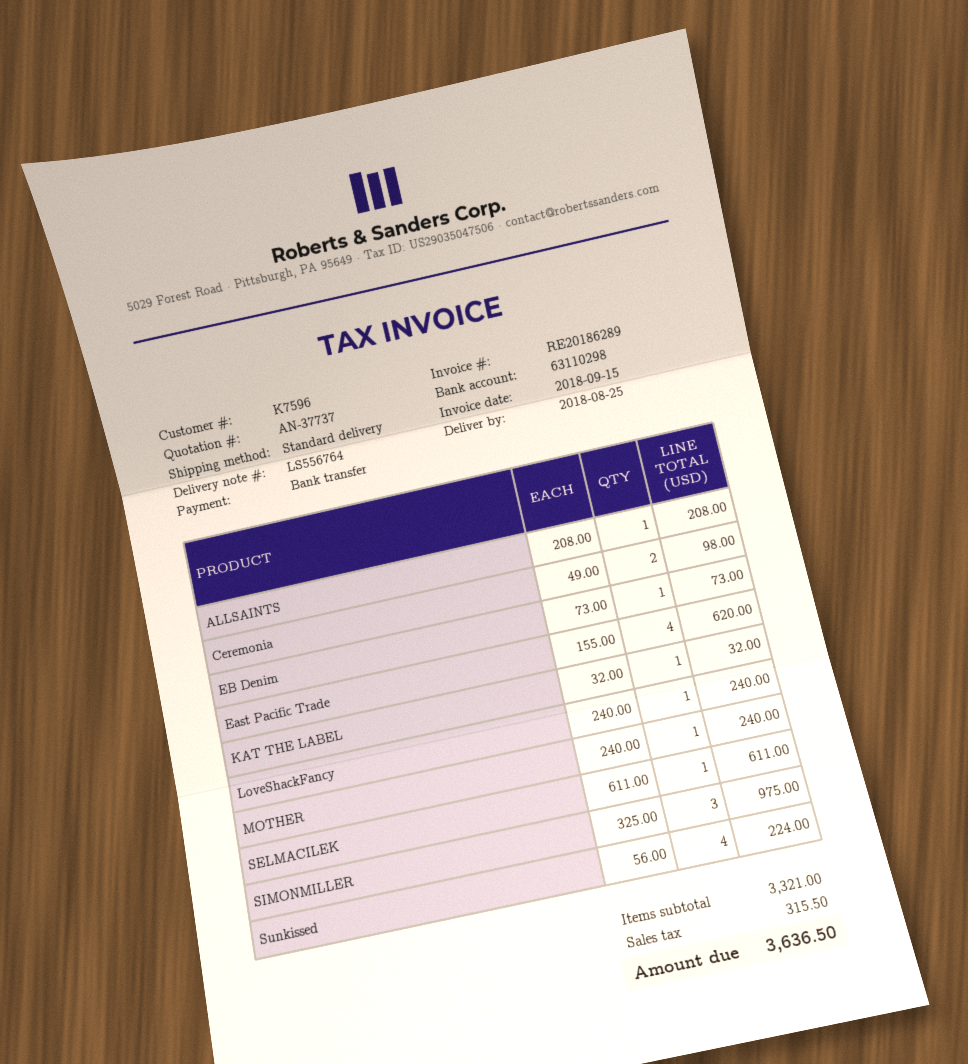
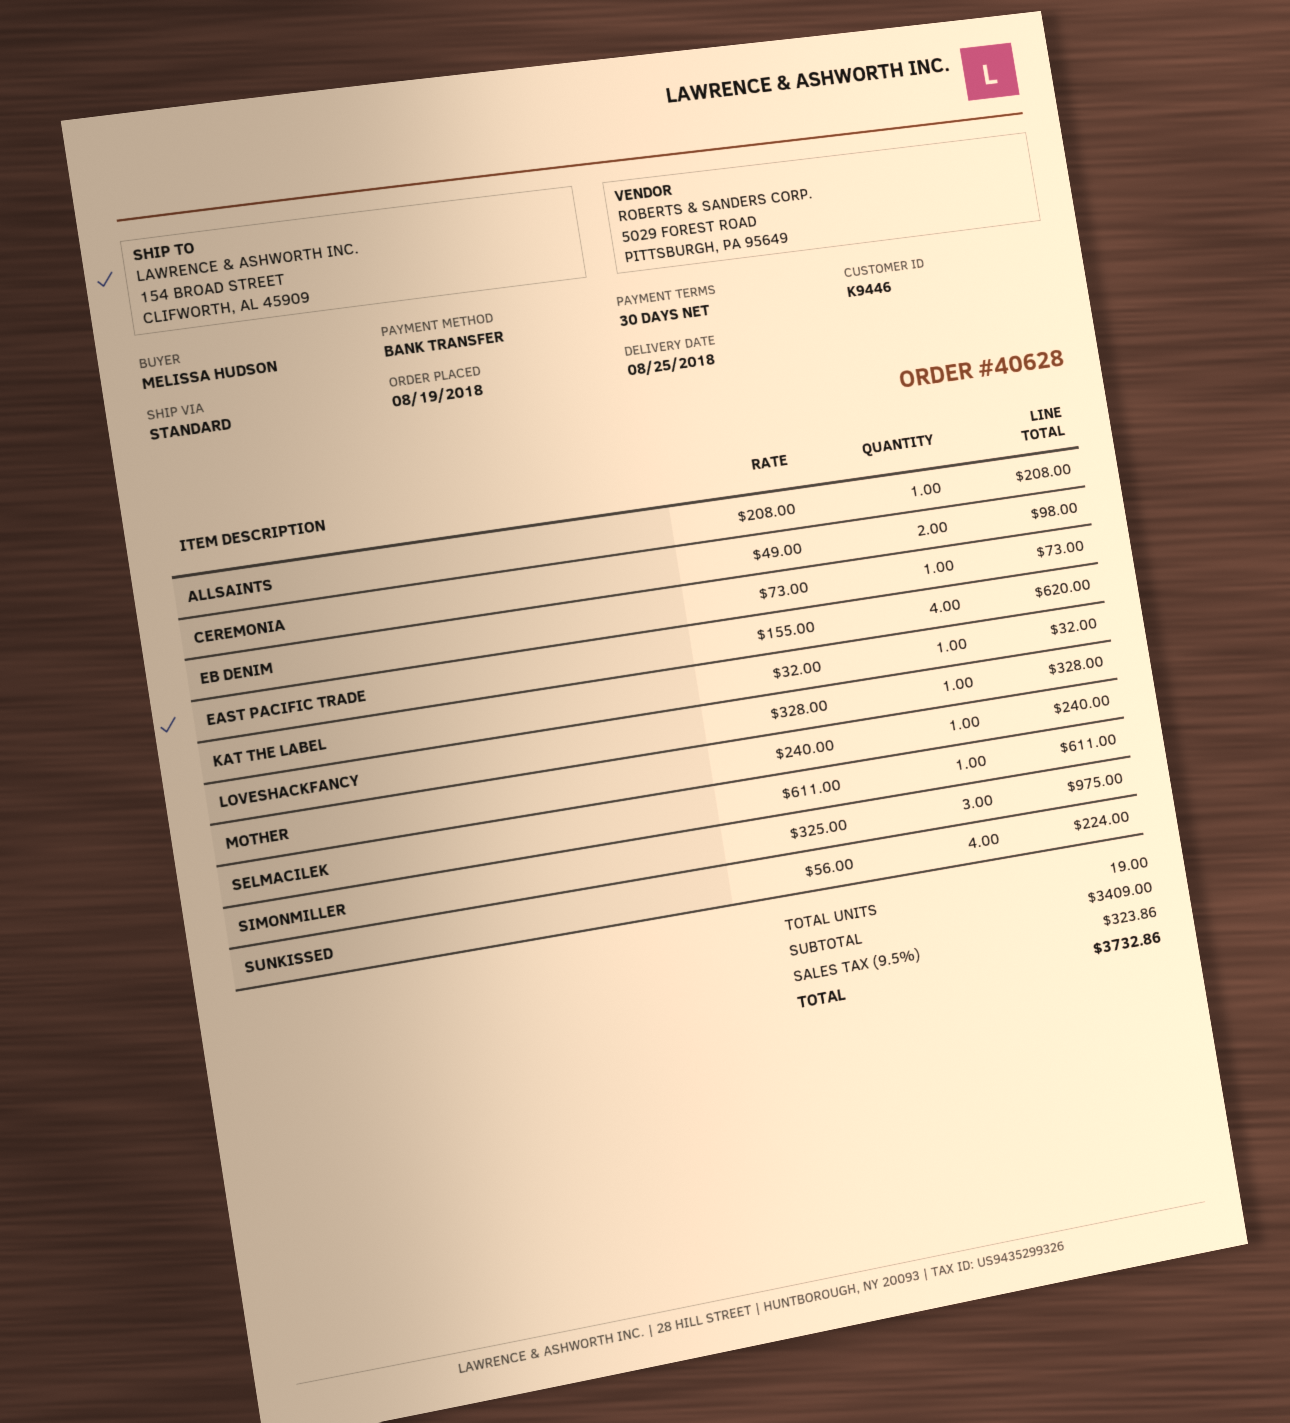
customer number: K7596 -> K9446
LoveShackFancy: 1 x 240.00 = 240.00 -> 1 x 328.00 = 328.00
subtotal: 3321.00 -> 3409.00
tax: 315.50 -> 323.86
total: 3636.50 -> 3732.86

